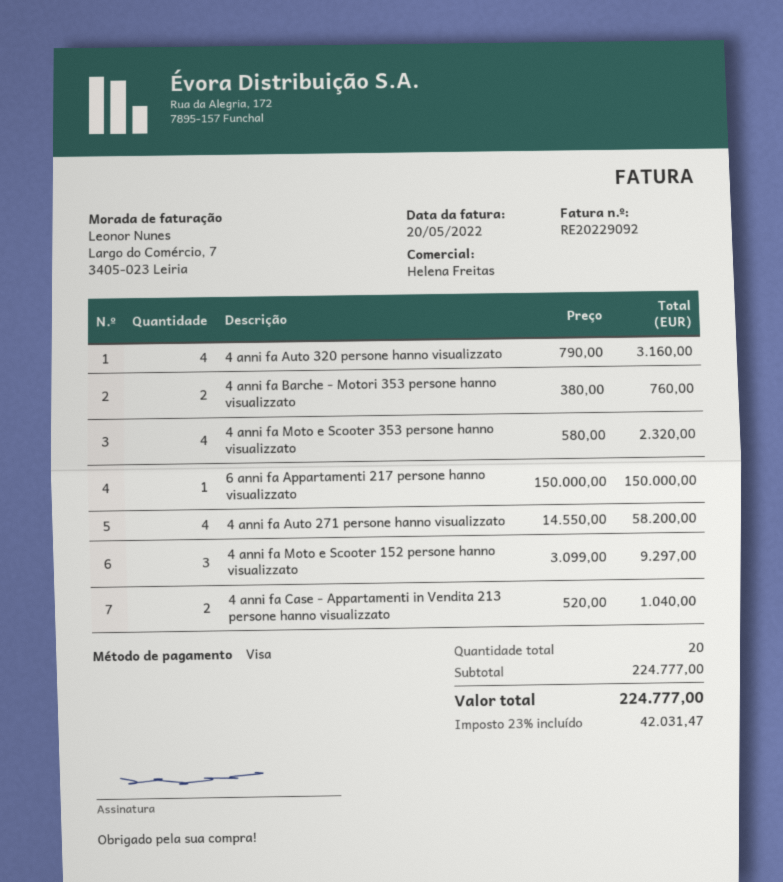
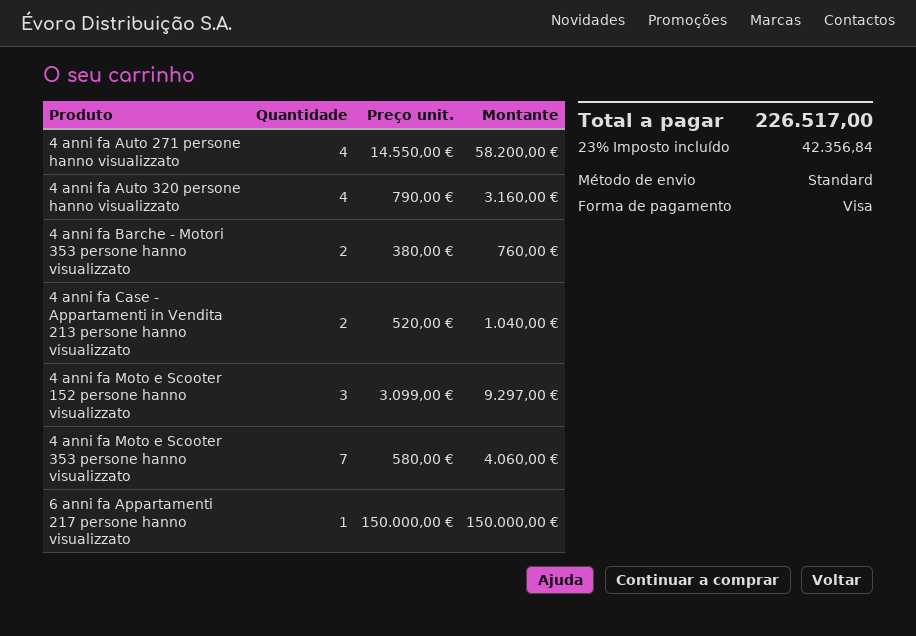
4 anni fa Moto e Scooter 353 persone hanno visualizzato: 4 x 580.00 = 2320.00 -> 7 x 580.00 = 4060.00
tax: 23% = 42031.47 -> 23% = 42356.84
total: 224777.00 -> 226517.00

